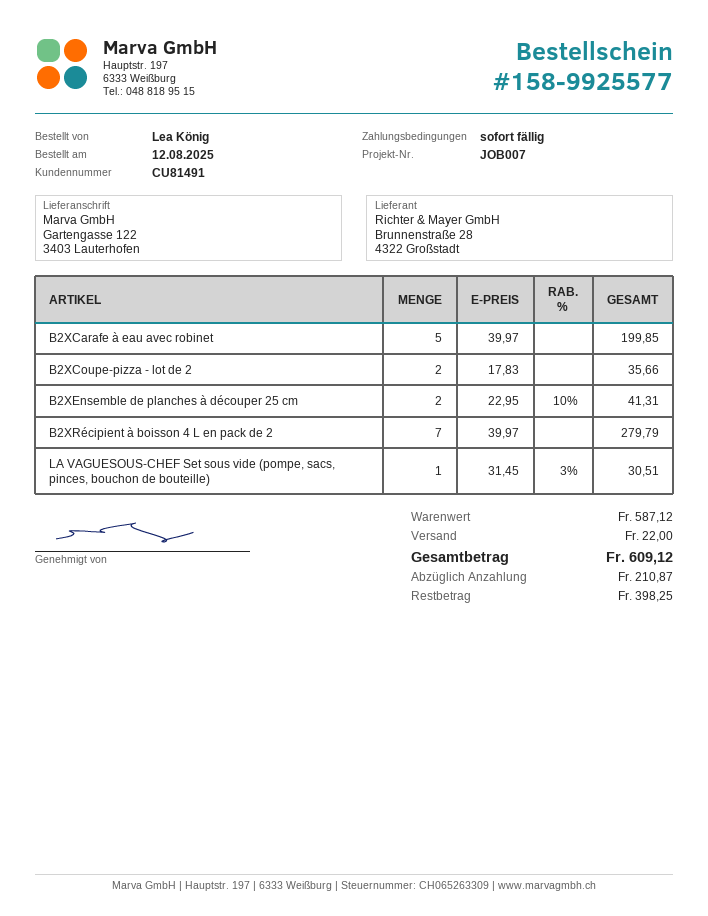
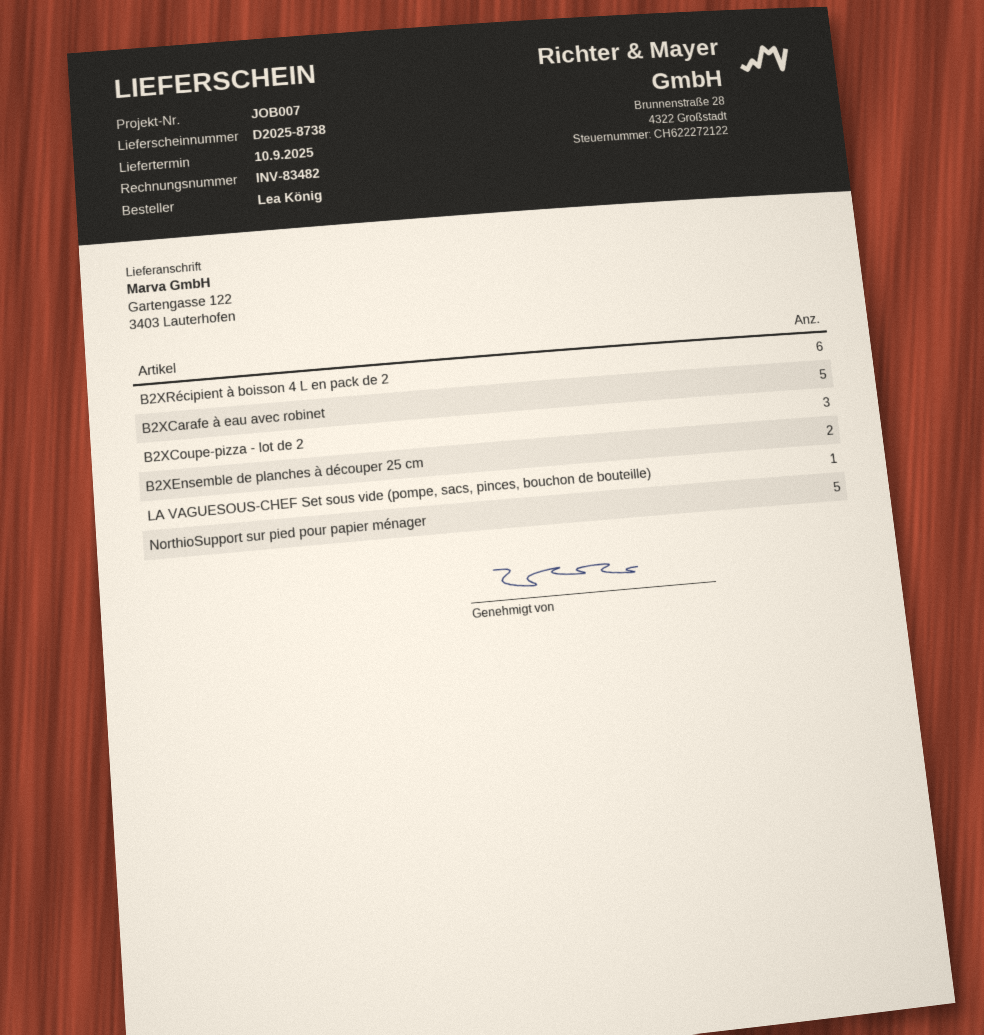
B2XCoupe-pizza - lot de 2: 2 -> 3
B2XRécipient à boisson 4 L en pack de 2: 7 -> 6
NorthioSupport sur pied pour papier ménager: none -> 5

